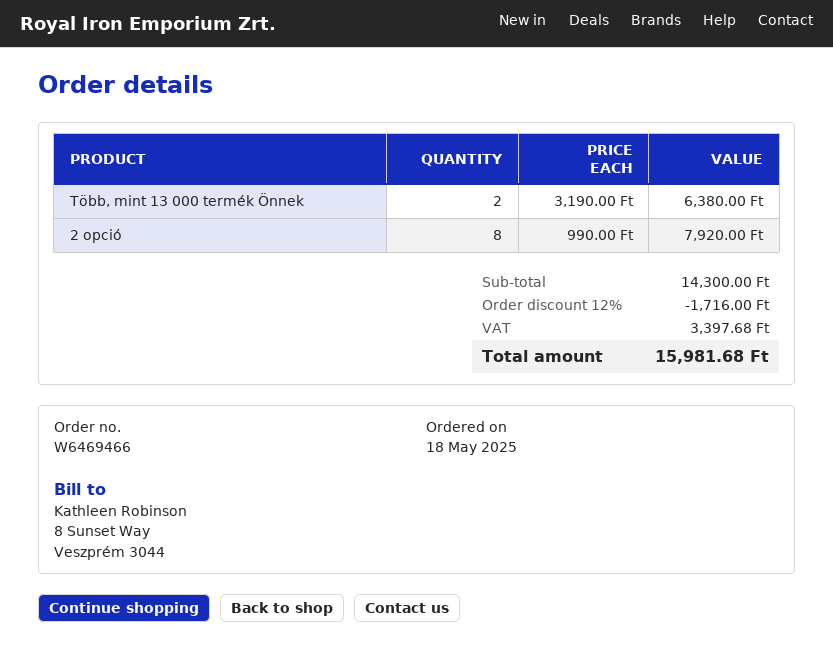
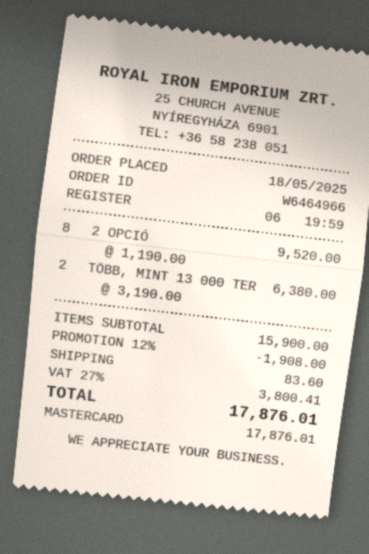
order number: W6469466 -> W6464966
2 opció: 8 x 990.00 = 7920.00 -> 8 x 1190.00 = 9520.00
subtotal: 14300.00 -> 15900.00
discount: 12% = 1716.00 -> 12% = 1908.00
shipping: none -> 83.60
tax: 3397.68 -> 3800.41
total: 15981.68 -> 17876.01

